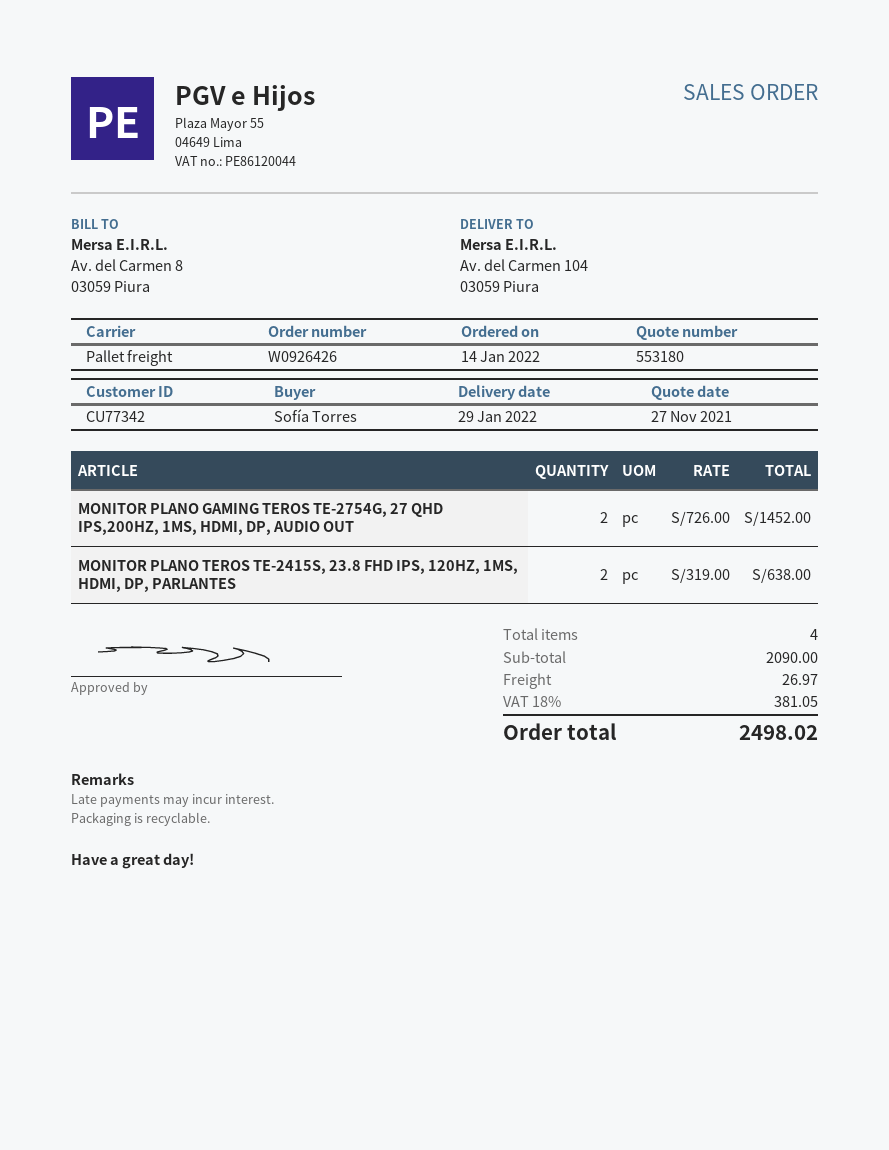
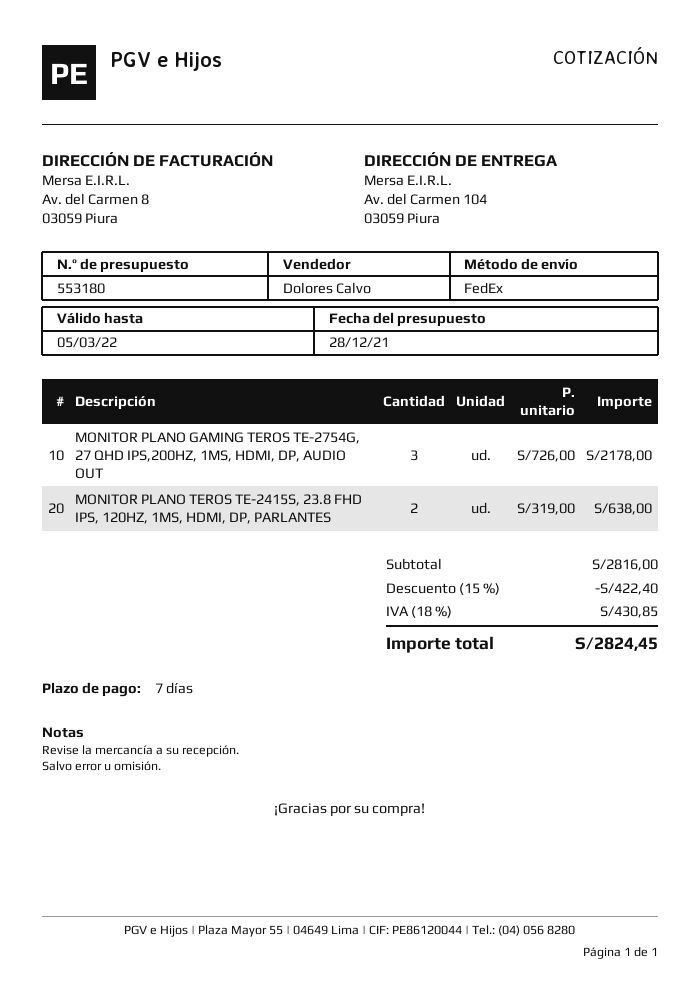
quote date: 2021-11-27 -> 2021-12-28
shipping method: pallet freight -> FedEx
MONITOR PLANO GAMING TEROS TE-2754G, 27 QHD IPS,200HZ, 1MS, HDMI, DP, AUDIO OUT: 2 x 726.00 = 1452.00 -> 3 x 726.00 = 2178.00
subtotal: 2090.00 -> 2816.00
discount: none -> 15% = 422.40
shipping: 26.97 -> none
tax: 18% = 381.05 -> 18% = 430.85
total: 2498.02 -> 2824.45

